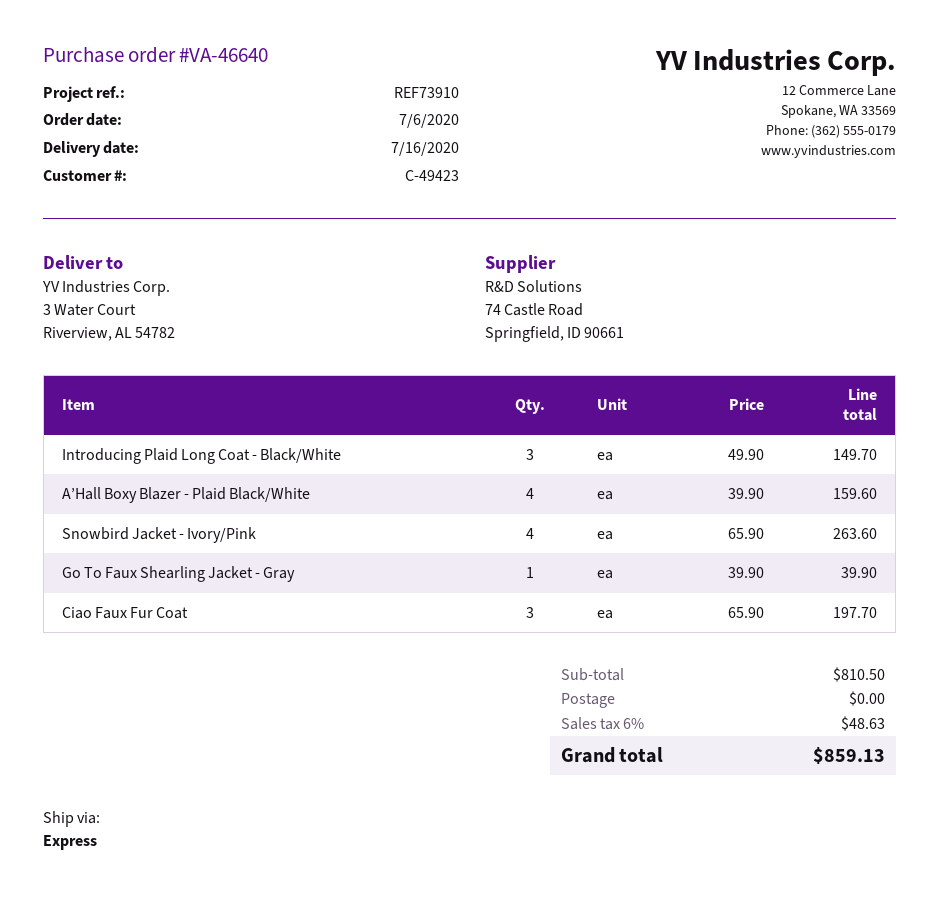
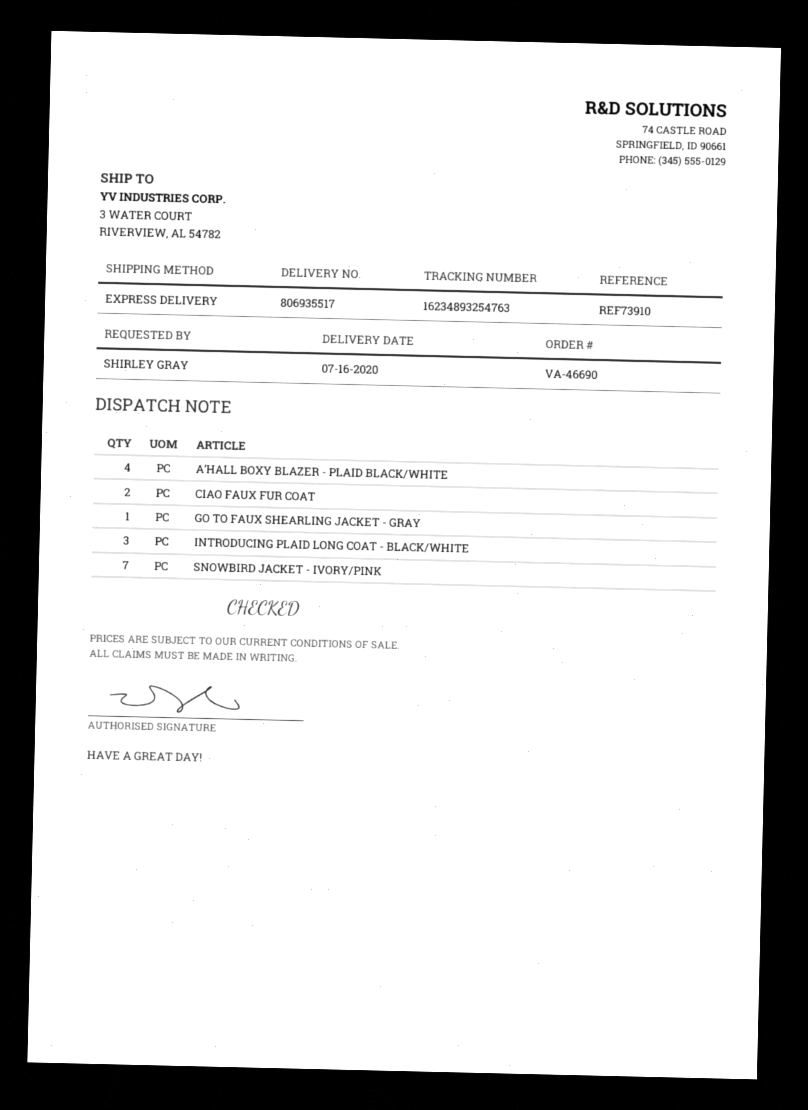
order number: VA-46640 -> VA-46690
Snowbird Jacket - Ivory/Pink: 4 -> 7
Ciao Faux Fur Coat: 3 -> 2

